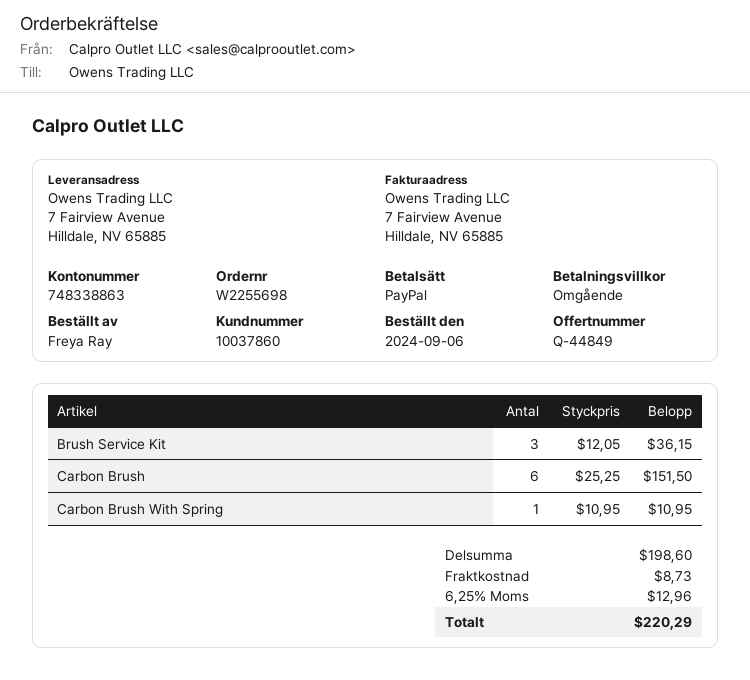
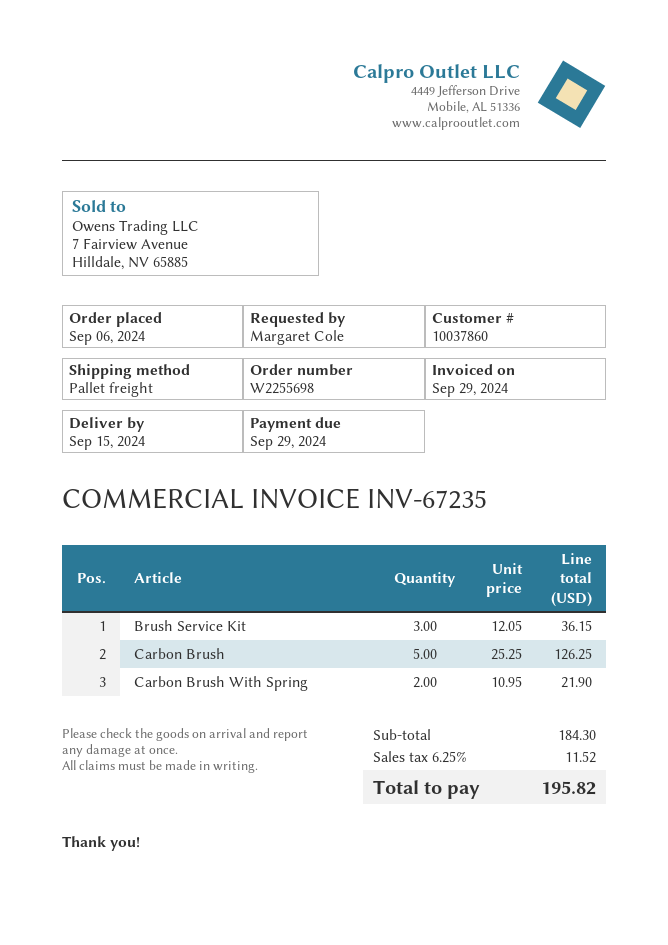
ordered by: Freya Ray -> Margaret Cole
Carbon Brush: 6 x 25.25 = 151.50 -> 5 x 25.25 = 126.25
Carbon Brush With Spring: 1 x 10.95 = 10.95 -> 2 x 10.95 = 21.90
subtotal: 198.60 -> 184.30
shipping: 8.73 -> none
tax: 6.25% = 12.96 -> 6.25% = 11.52
total: 220.29 -> 195.82

